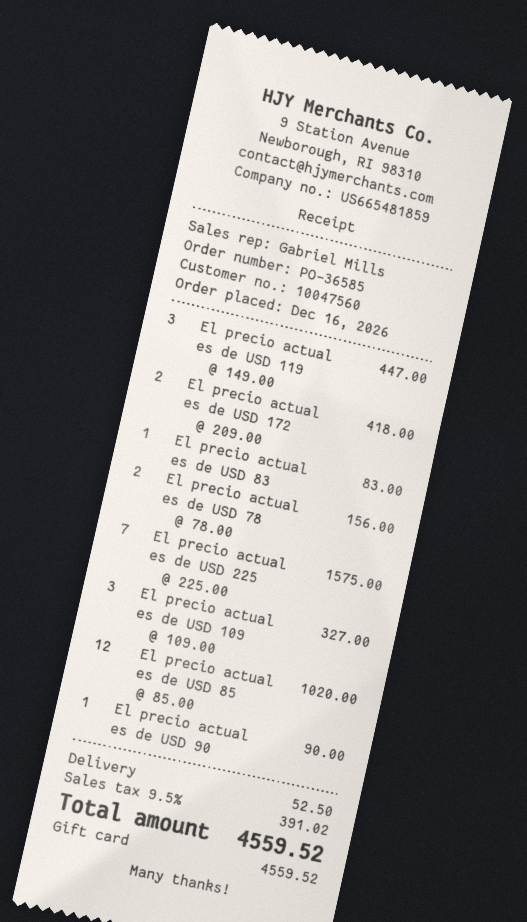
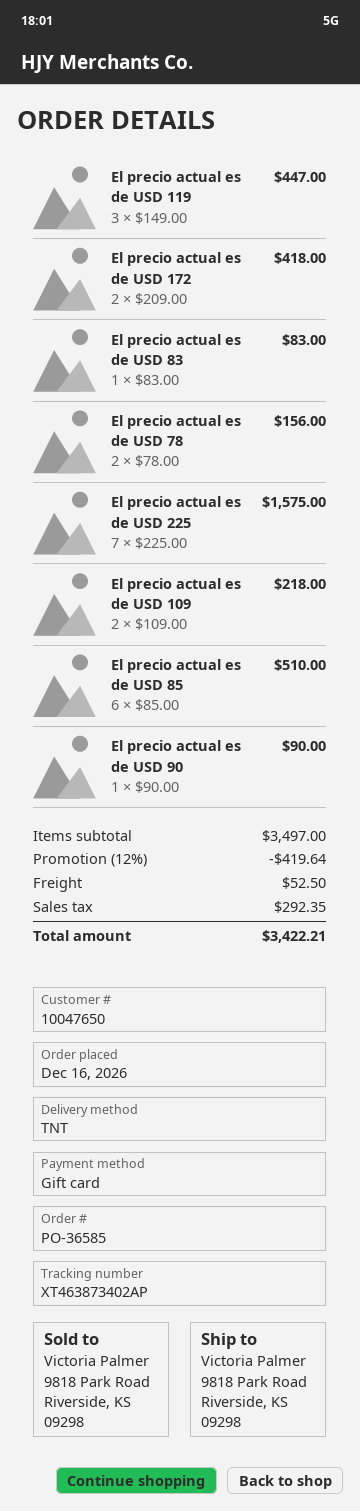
customer number: 10047560 -> 10047650
El precio actual es de USD 109: 3 x 109.00 = 327.00 -> 2 x 109.00 = 218.00
El precio actual es de USD 85: 12 x 85.00 = 1020.00 -> 6 x 85.00 = 510.00
discount: none -> 12% = 419.64
tax: 391.02 -> 292.35
total: 4559.52 -> 3422.21

